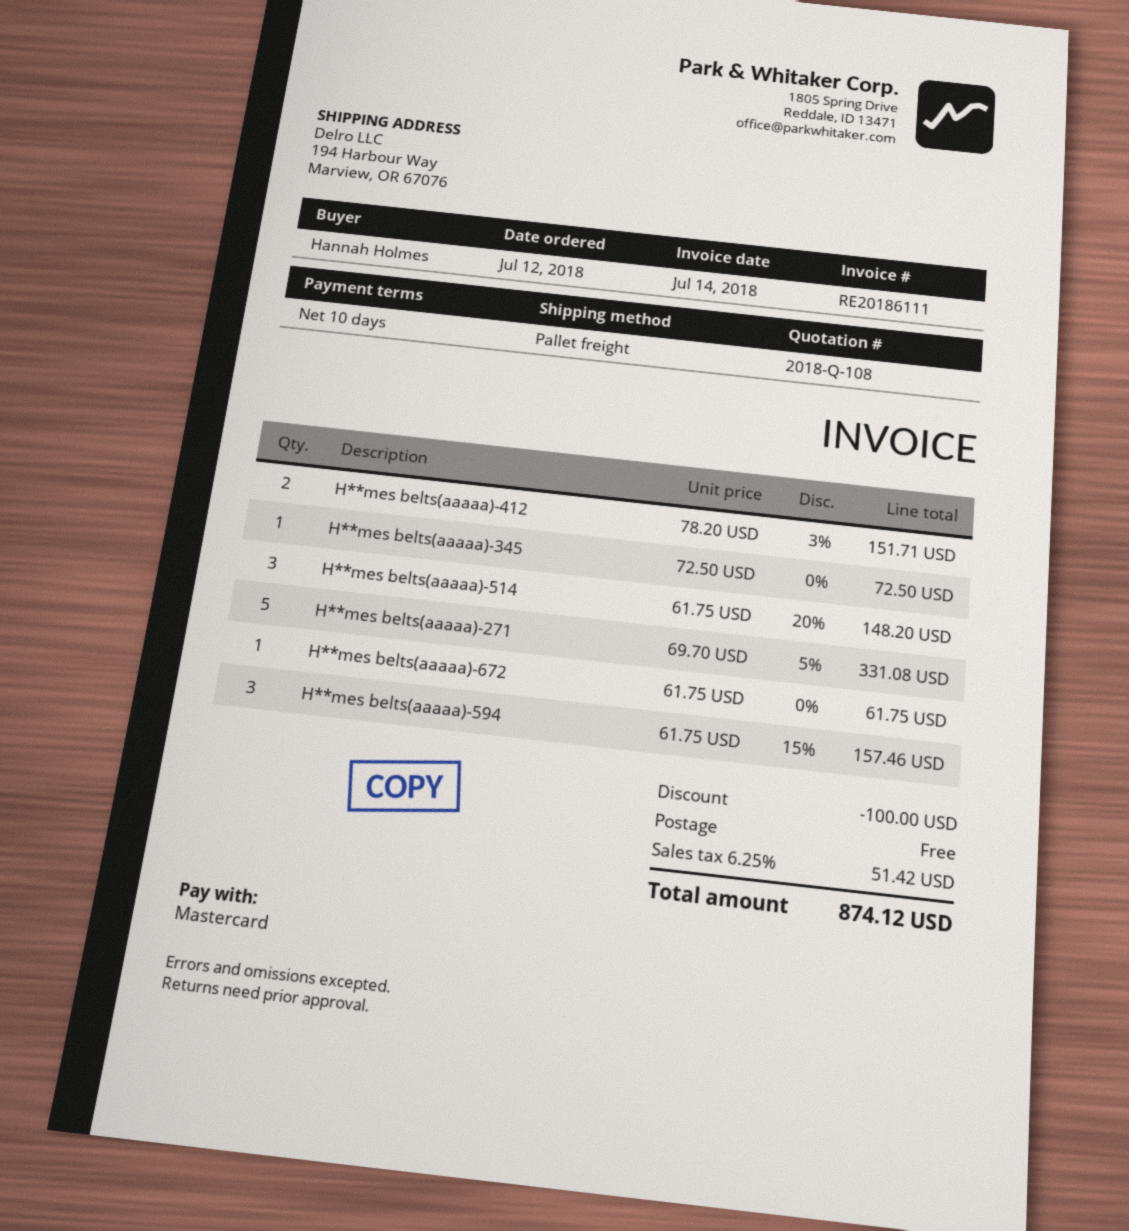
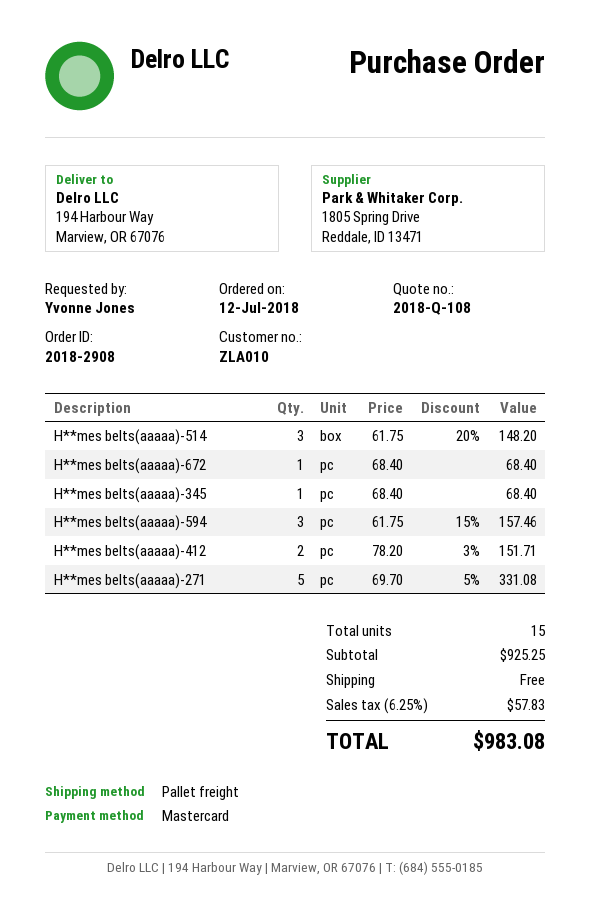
ordered by: Hannah Holmes -> Yvonne Jones
H**mes belts(aaaaa)-345: 1 x 72.50 = 72.50 -> 1 x 68.40 = 68.40
H**mes belts(aaaaa)-672: 1 x 61.75 = 61.75 -> 1 x 68.40 = 68.40
discount: 100.00 -> none
tax: 6.25% = 51.42 -> 6.25% = 57.83
total: 874.12 -> 983.08

